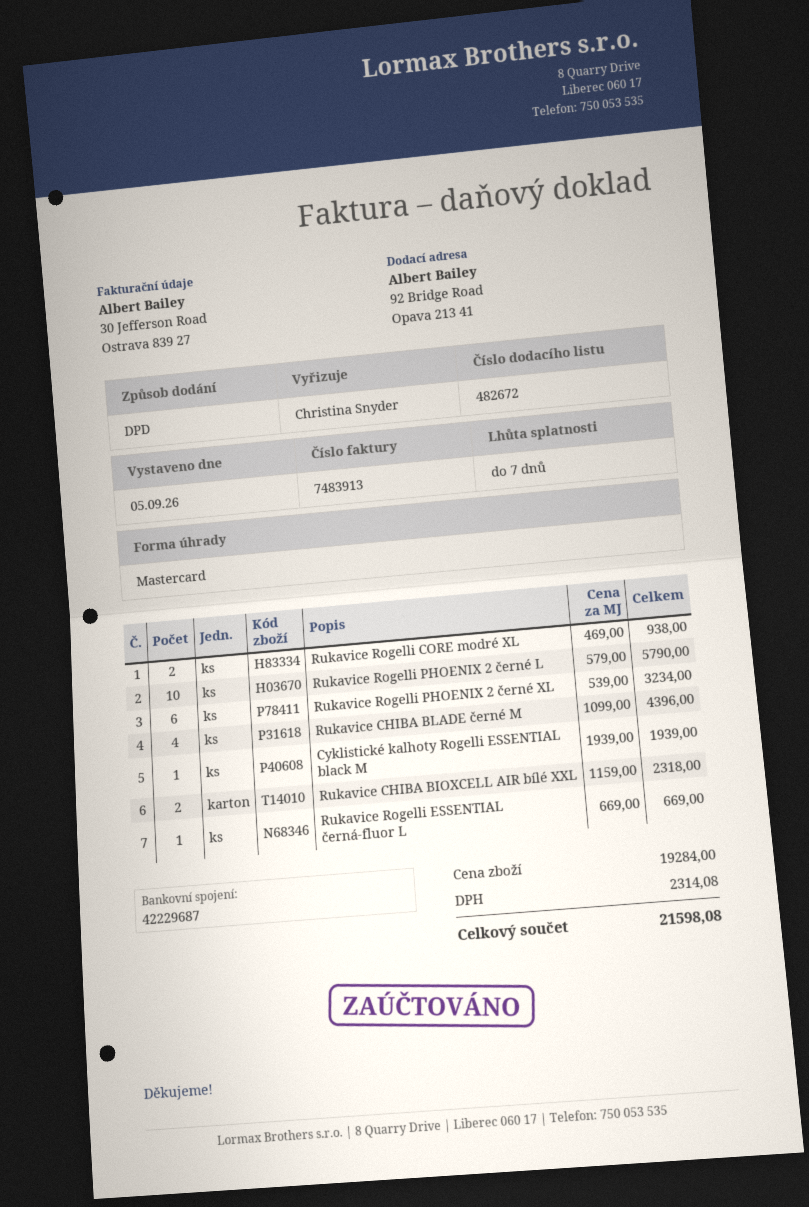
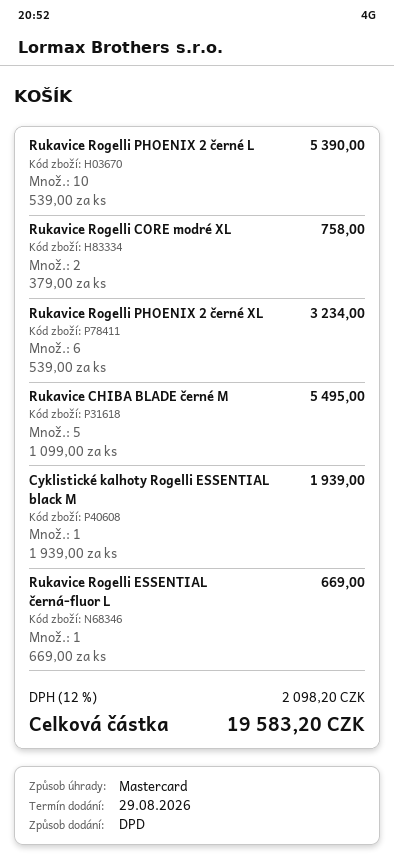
Rukavice Rogelli CORE modré XL: 2 x 469.00 = 938.00 -> 2 x 379.00 = 758.00
Rukavice Rogelli PHOENIX 2 černé L: 10 x 579.00 = 5790.00 -> 10 x 539.00 = 5390.00
Rukavice CHIBA BLADE černé M: 4 x 1099.00 = 4396.00 -> 5 x 1099.00 = 5495.00
Rukavice CHIBA BIOXCELL AIR bílé XXL: 2 x 1159.00 = 2318.00 -> none
tax: 2314.08 -> 2098.20
total: 21598.08 -> 19583.20

